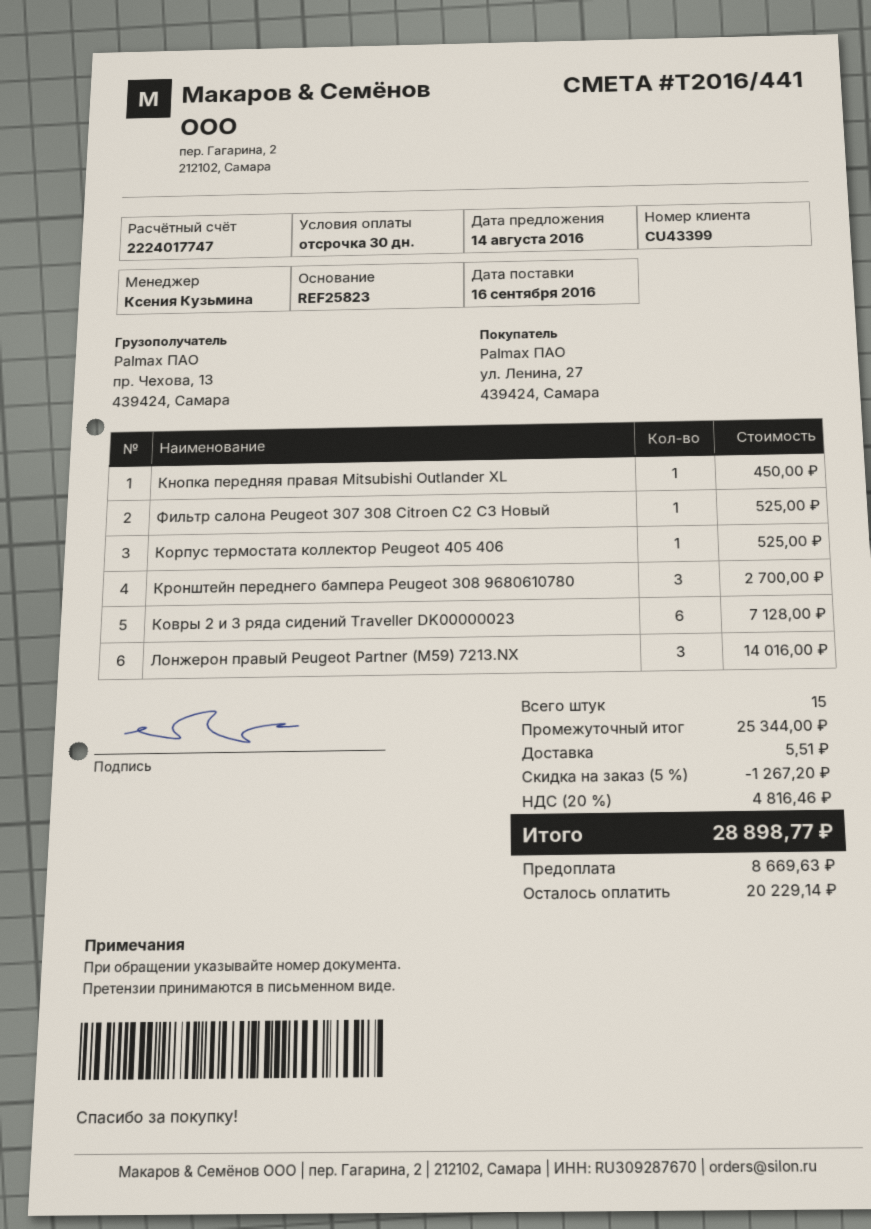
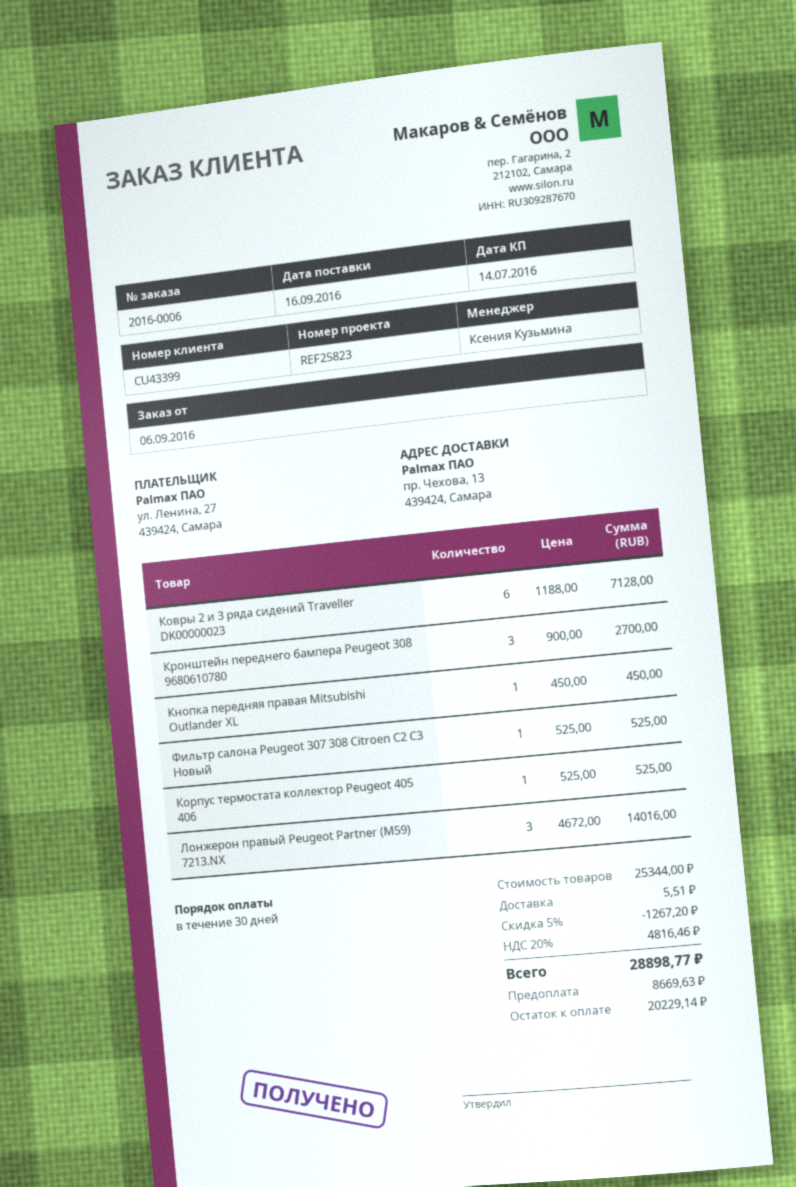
quote date: 2016-08-14 -> 2016-07-14

